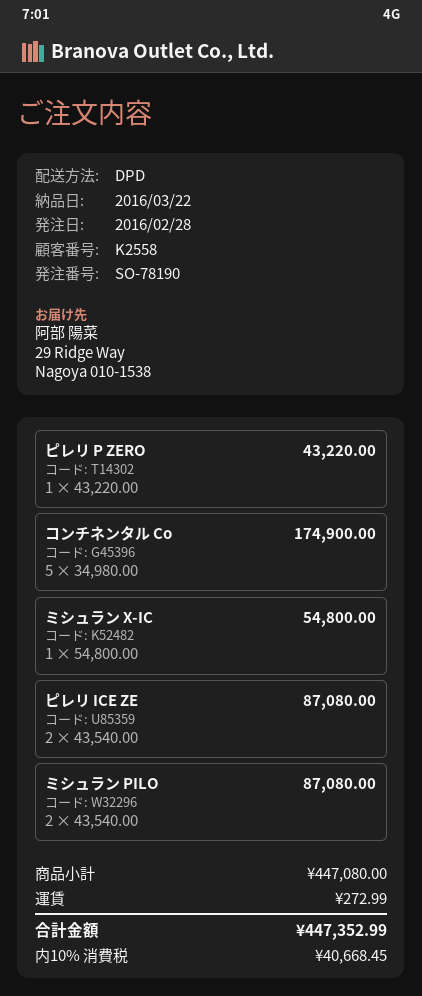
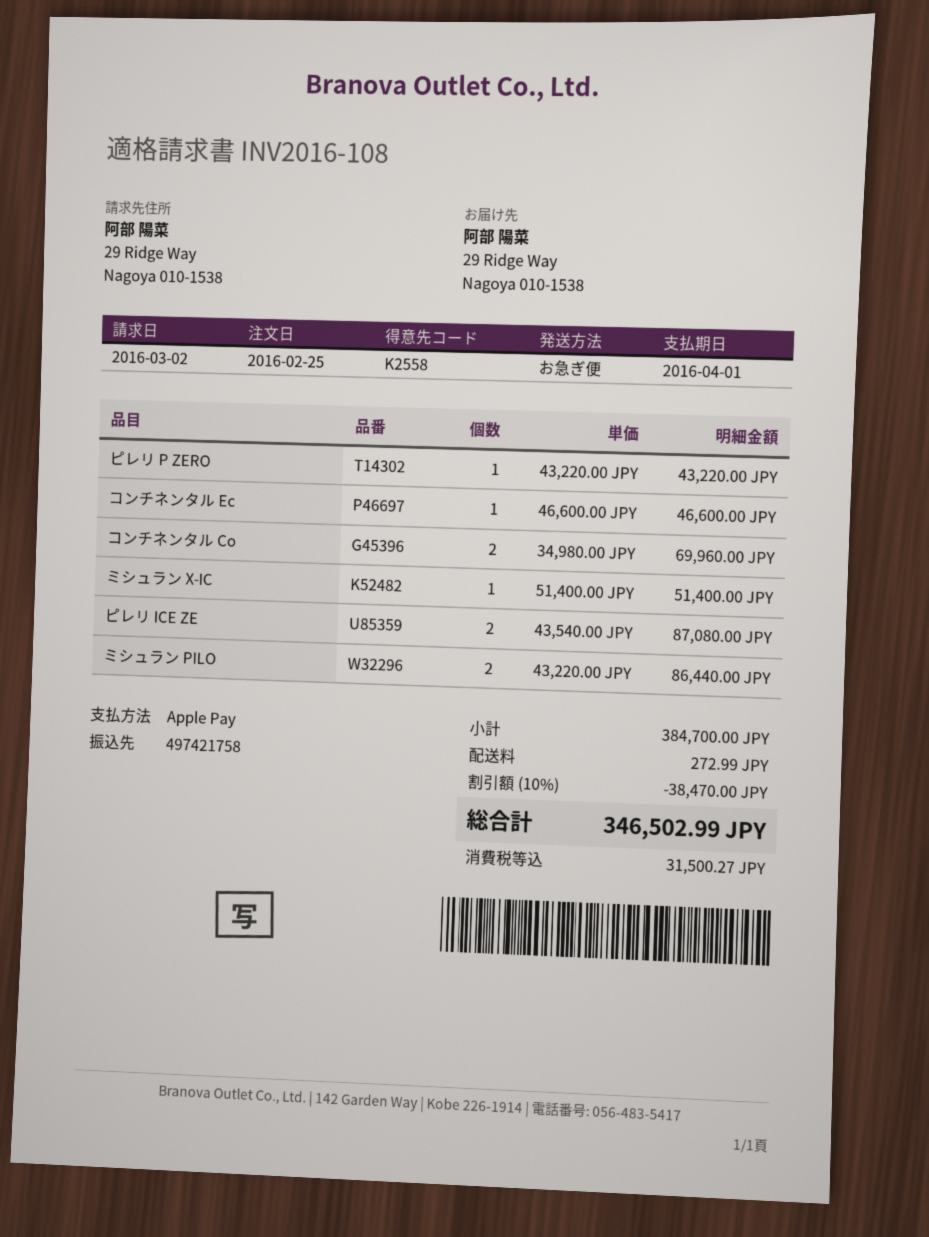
order date: 2016-02-28 -> 2016-02-25
shipping method: DPD -> express
コンチネンタル Co: 5 x 34980.00 = 174900.00 -> 2 x 34980.00 = 69960.00
ミシュラン X-IC: 1 x 54800.00 = 54800.00 -> 1 x 51400.00 = 51400.00
ミシュラン PILO: 2 x 43540.00 = 87080.00 -> 2 x 43220.00 = 86440.00
コンチネンタル Ec: none -> 1 x 46600.00 = 46600.00
subtotal: 447080.00 -> 384700.00
discount: none -> 10% = 38470.00
tax: 40668.45 -> 31500.27
total: 447352.99 -> 346502.99

